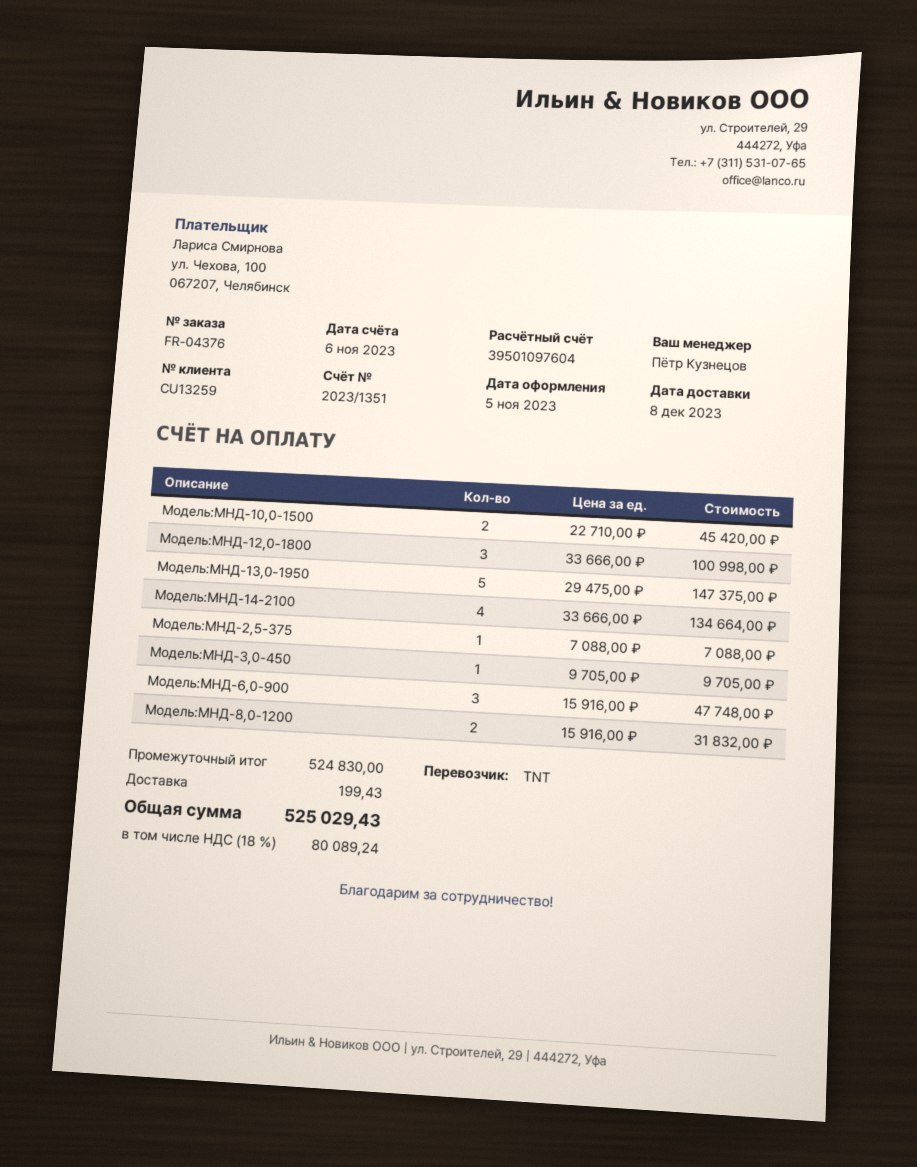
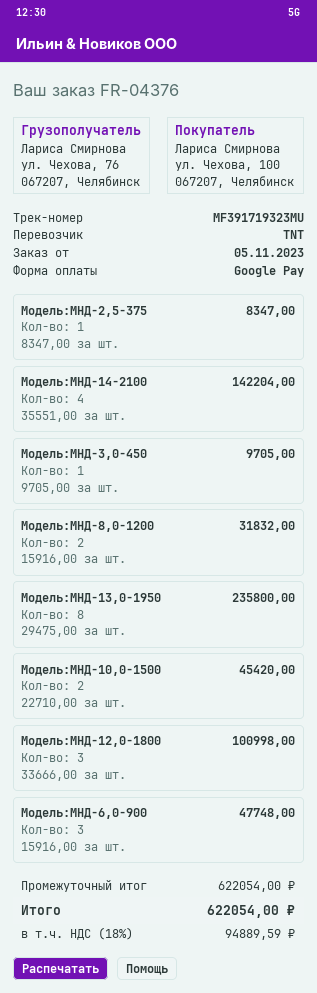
Модель:МНД-13,0-1950: 5 x 29475.00 = 147375.00 -> 8 x 29475.00 = 235800.00
Модель:МНД-14-2100: 4 x 33666.00 = 134664.00 -> 4 x 35551.00 = 142204.00
Модель:МНД-2,5-375: 1 x 7088.00 = 7088.00 -> 1 x 8347.00 = 8347.00
subtotal: 524830.00 -> 622054.00
shipping: 199.43 -> none
tax: 18% = 80089.24 -> 18% = 94889.59
total: 525029.43 -> 622054.00

